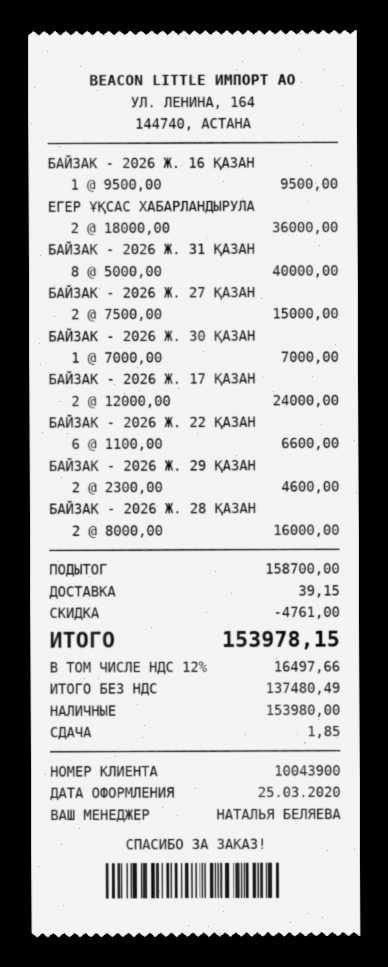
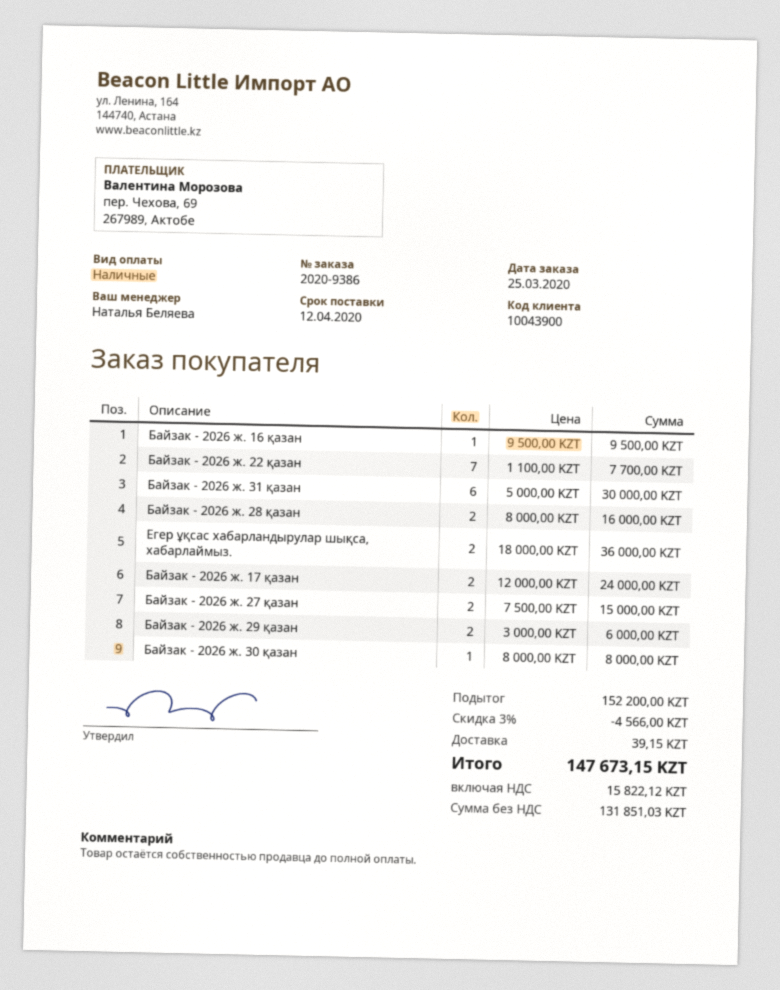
БАЙЗАК - 2026 Ж. 31 ҚАЗАН: 8 x 5000.00 = 40000.00 -> 6 x 5000.00 = 30000.00
БАЙЗАК - 2026 Ж. 30 ҚАЗАН: 1 x 7000.00 = 7000.00 -> 1 x 8000.00 = 8000.00
БАЙЗАК - 2026 Ж. 22 ҚАЗАН: 6 x 1100.00 = 6600.00 -> 7 x 1100.00 = 7700.00
БАЙЗАК - 2026 Ж. 29 ҚАЗАН: 2 x 2300.00 = 4600.00 -> 2 x 3000.00 = 6000.00
subtotal: 158700.00 -> 152200.00
discount: 4761.00 -> 4566.00
net: 137480.49 -> 131851.03
tax: 16497.66 -> 15822.12
total: 153978.15 -> 147673.15

